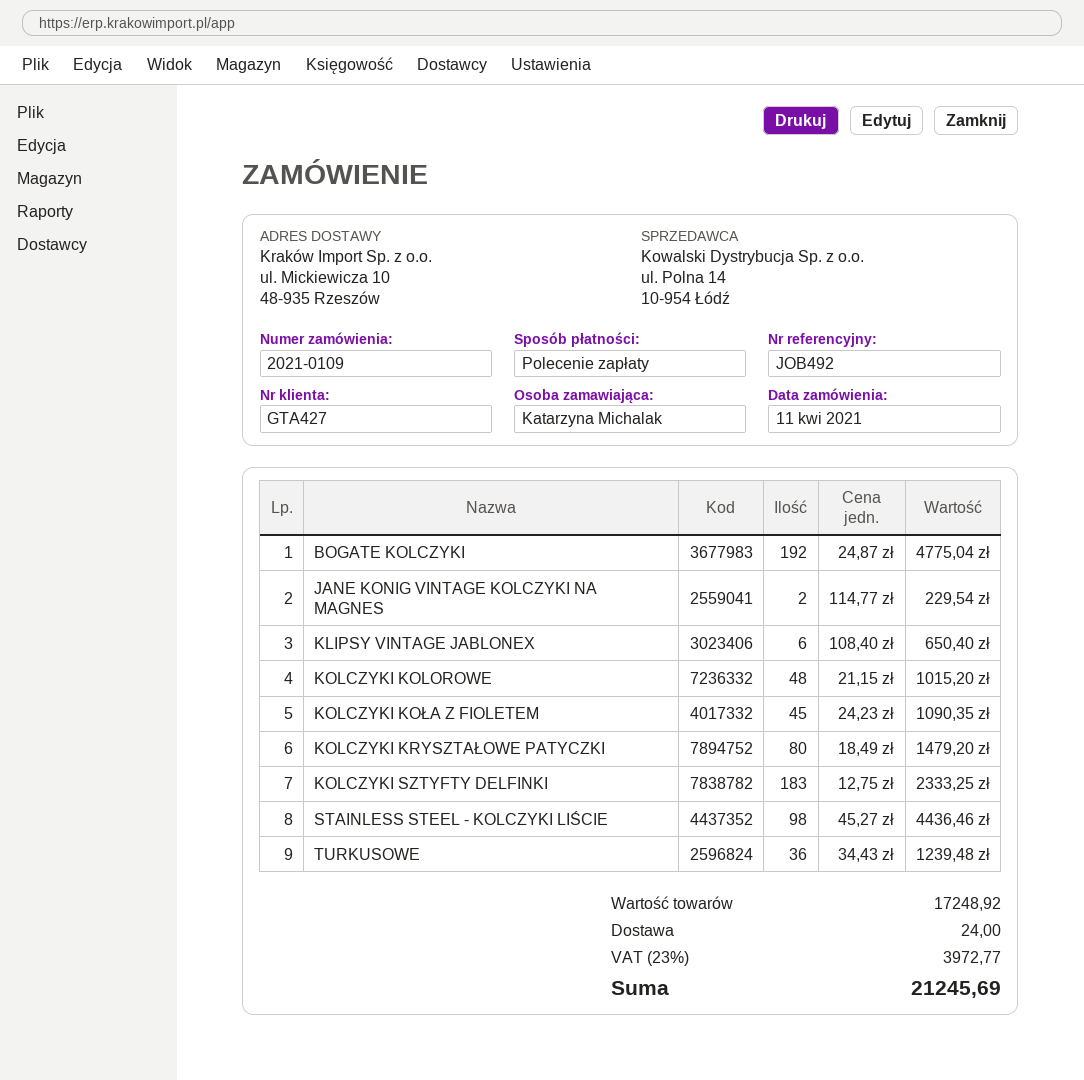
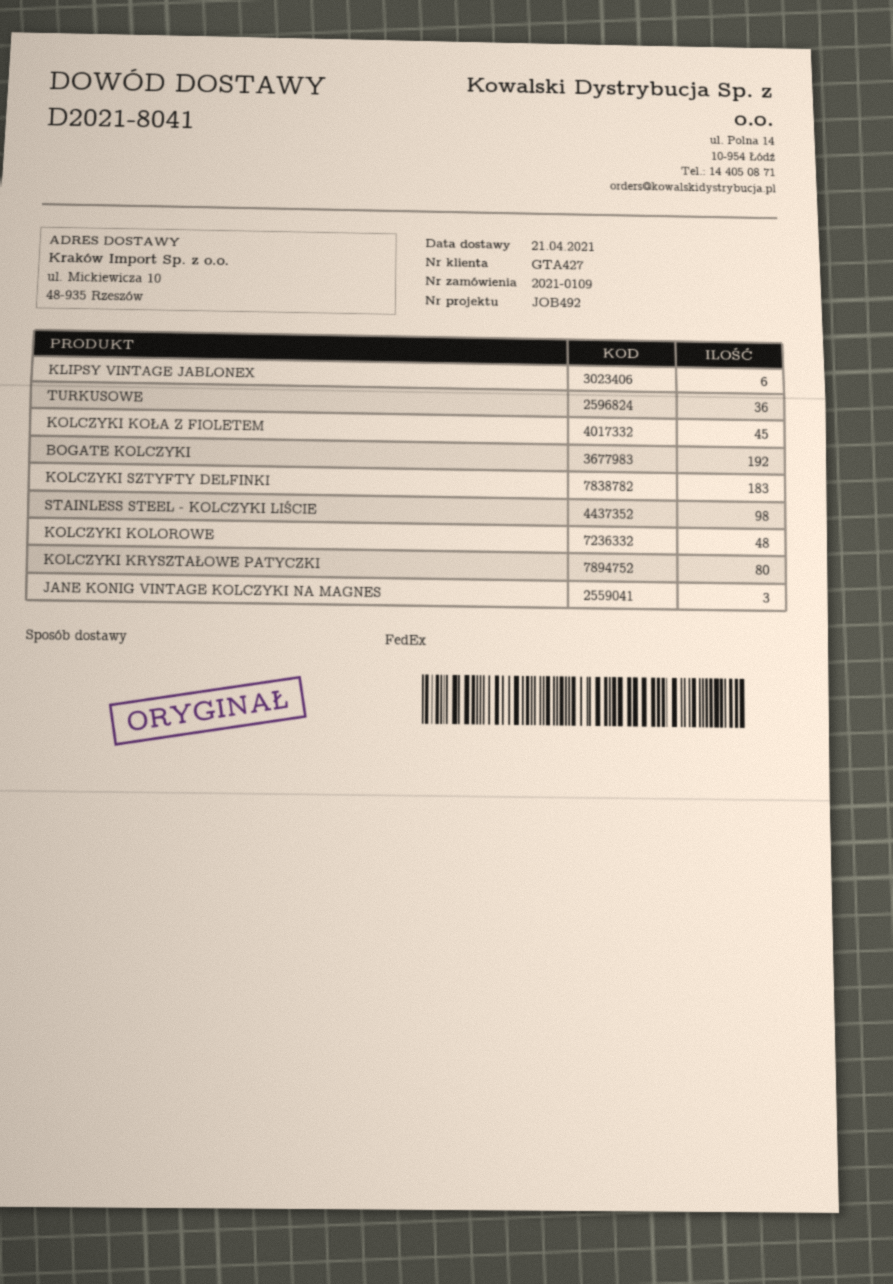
JANE KONIG VINTAGE KOLCZYKI NA MAGNES: 2 -> 3

